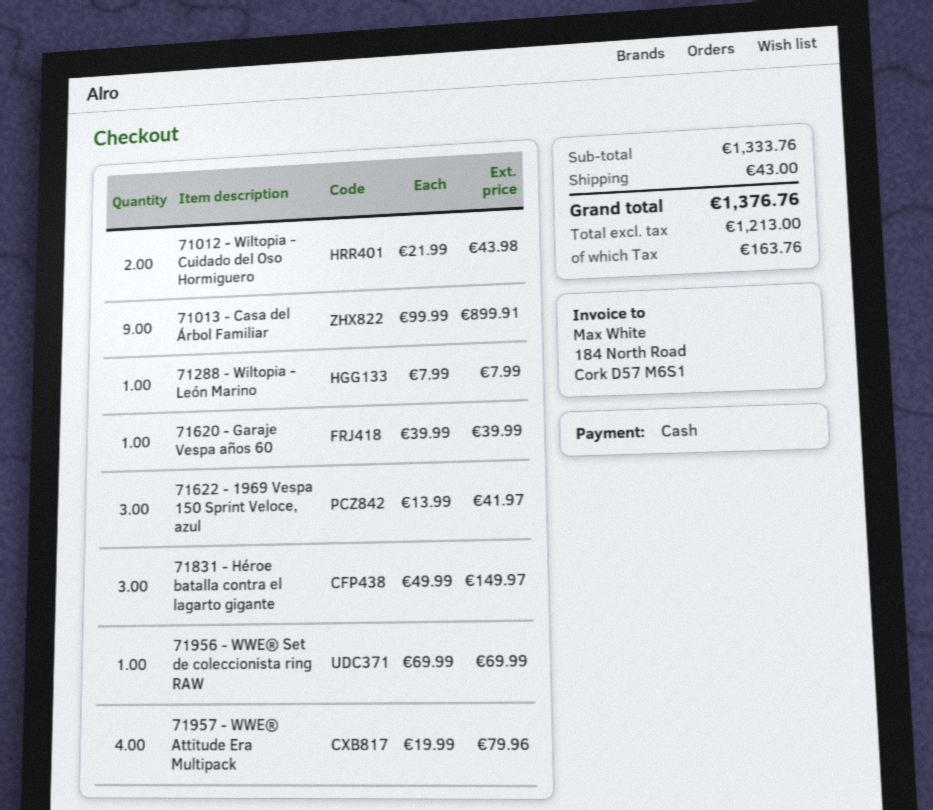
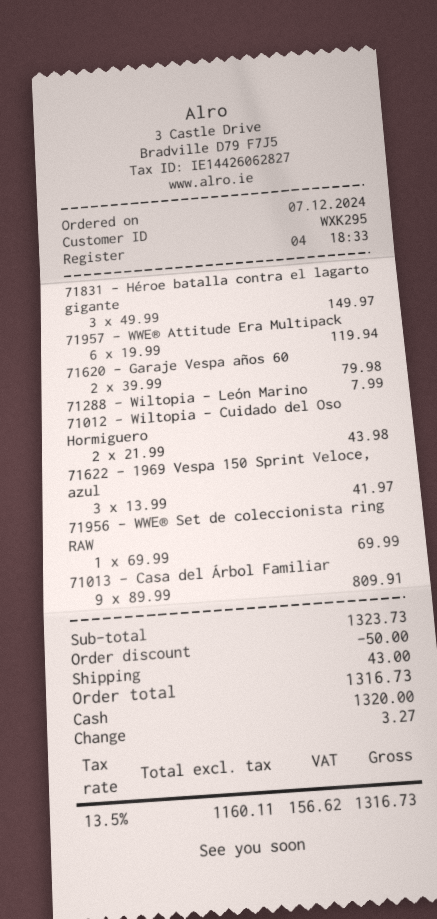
71013 - Casa del Árbol Familiar: 9 x 99.99 = 899.91 -> 9 x 89.99 = 809.91
71620 - Garaje Vespa años 60: 1 x 39.99 = 39.99 -> 2 x 39.99 = 79.98
71957 - WWE® Attitude Era Multipack: 4 x 19.99 = 79.96 -> 6 x 19.99 = 119.94
subtotal: 1333.76 -> 1323.73
discount: none -> 50.00
net: 1213.00 -> 1160.11
tax: 163.76 -> 156.62
total: 1376.76 -> 1316.73

